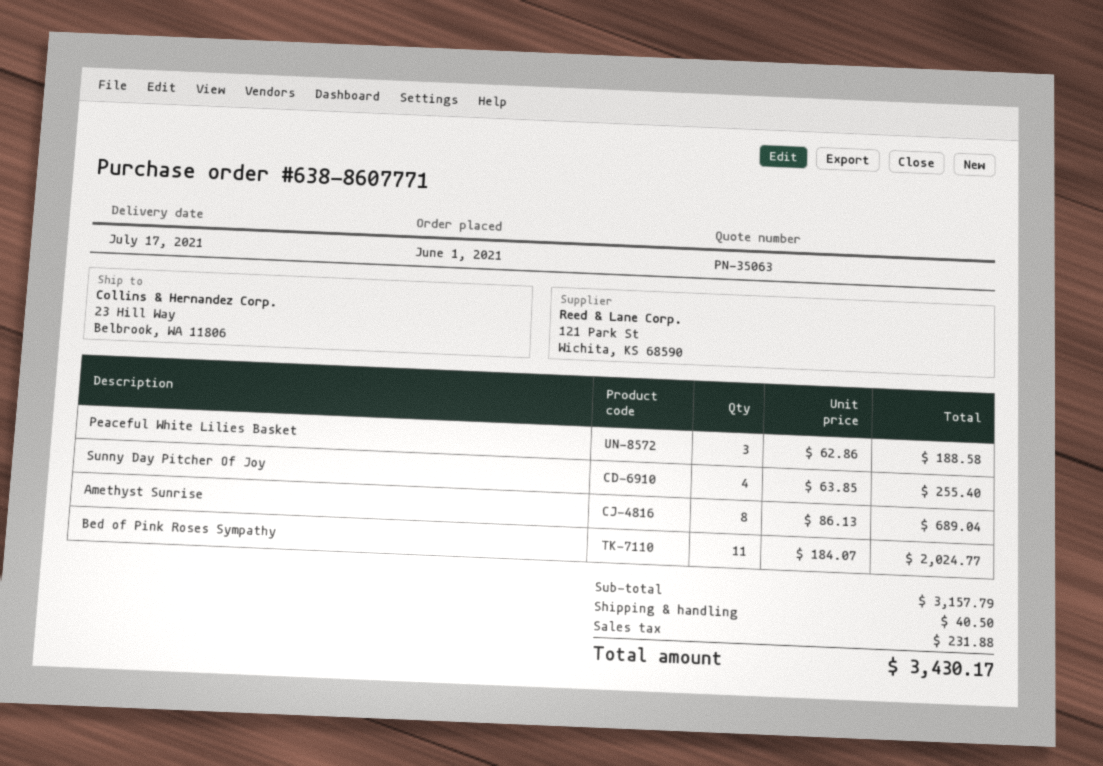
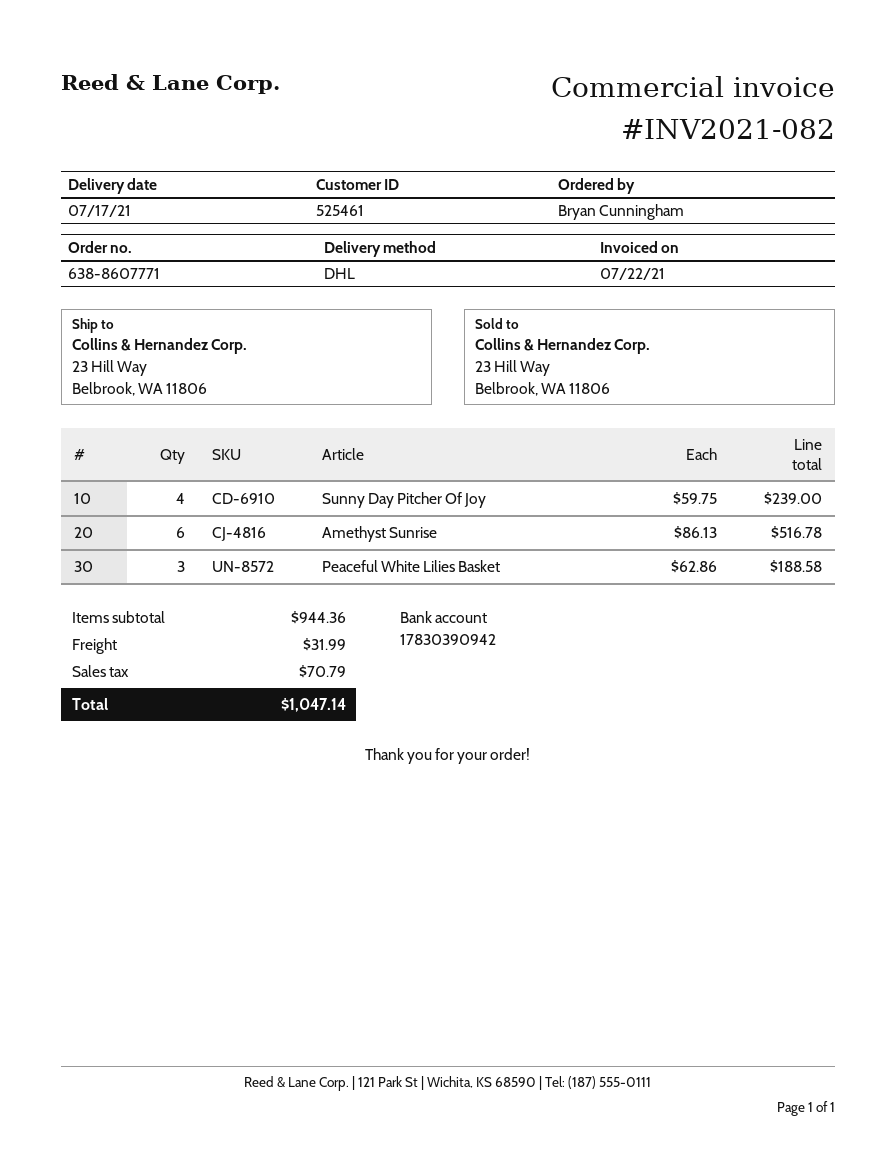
Sunny Day Pitcher Of Joy: 4 x 63.85 = 255.40 -> 4 x 59.75 = 239.00
Amethyst Sunrise: 8 x 86.13 = 689.04 -> 6 x 86.13 = 516.78
Bed of Pink Roses Sympathy: 11 x 184.07 = 2024.77 -> none
subtotal: 3157.79 -> 944.36
shipping: 40.50 -> 31.99
tax: 231.88 -> 70.79
total: 3430.17 -> 1047.14

